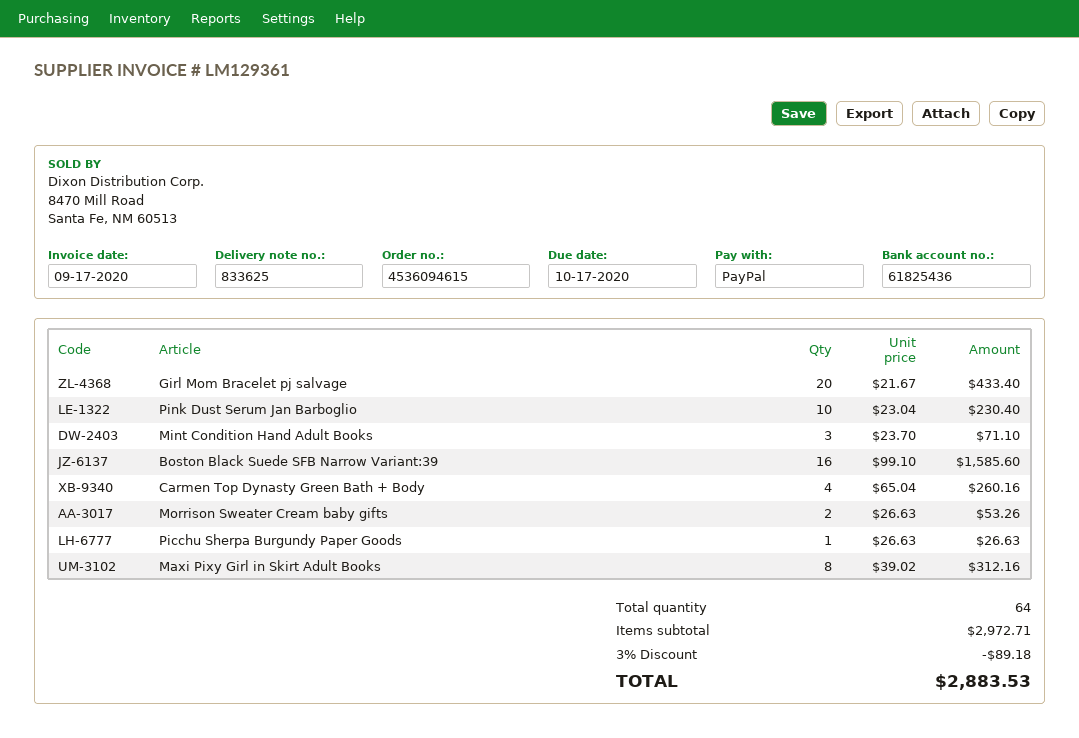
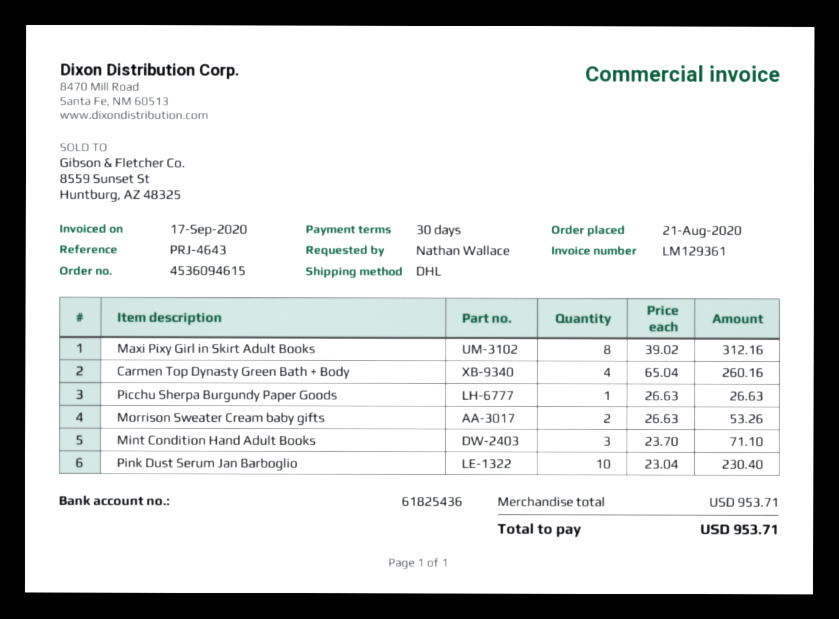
Girl Mom Bracelet pj salvage: 20 x 21.67 = 433.40 -> none
Boston Black Suede SFB Narrow Variant:39: 16 x 99.10 = 1585.60 -> none
subtotal: 2972.71 -> 953.71
discount: 3% = 89.18 -> none
total: 2883.53 -> 953.71

